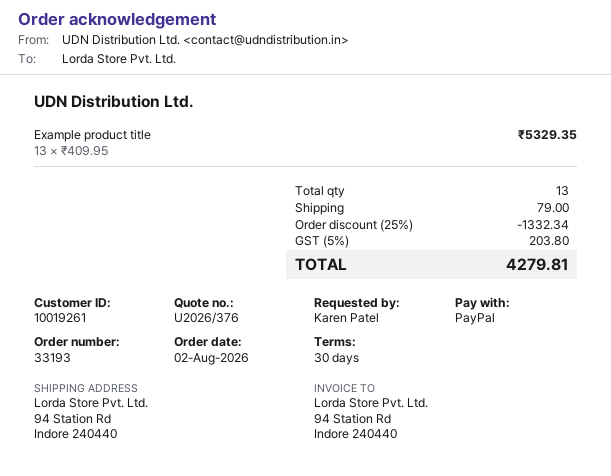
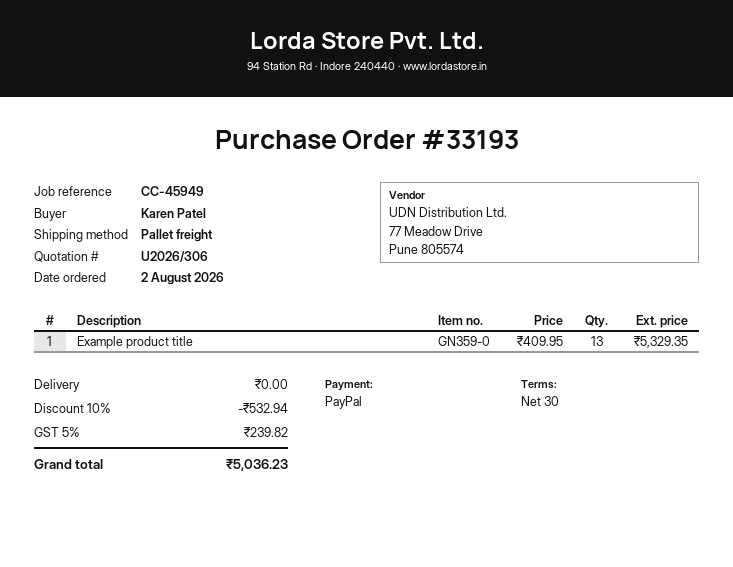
quote number: U2026/376 -> U2026/306
discount: 25% = 1332.34 -> 10% = 532.94
shipping: 79.00 -> 0.00
tax: 5% = 203.80 -> 5% = 239.82
total: 4279.81 -> 5036.23

